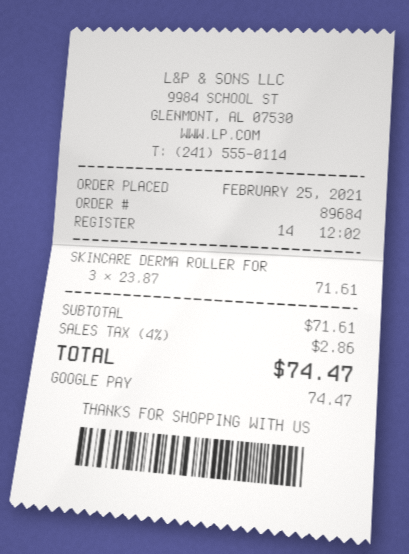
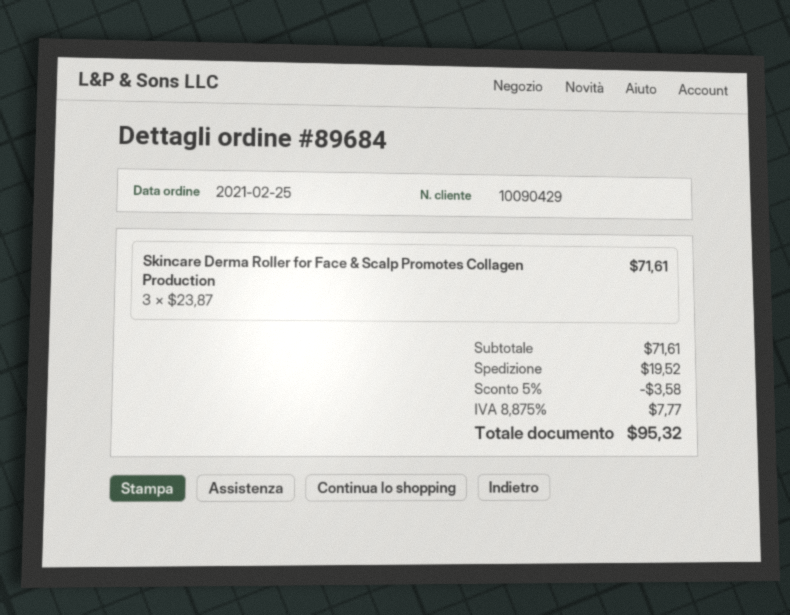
discount: none -> 5% = 3.58
shipping: none -> 19.52
tax: 4% = 2.86 -> 8.875% = 7.77
total: 74.47 -> 95.32

